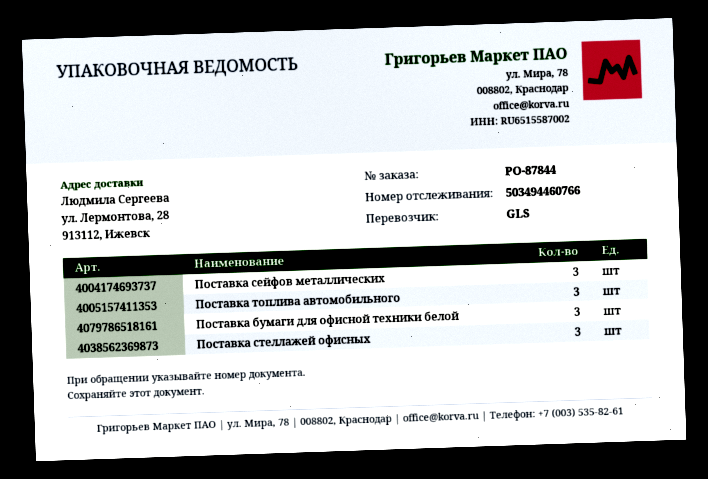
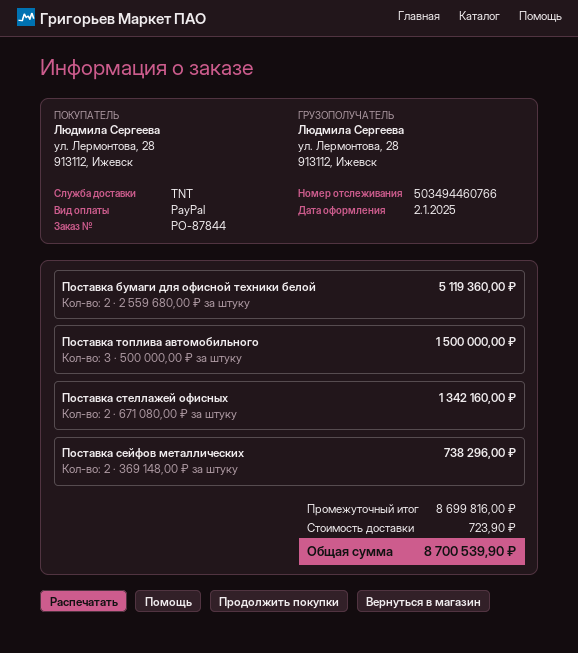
shipping method: GLS -> TNT
Поставка сейфов металлических: 3 -> 2
Поставка бумаги для офисной техники белой: 3 -> 2
Поставка стеллажей офисных: 3 -> 2

